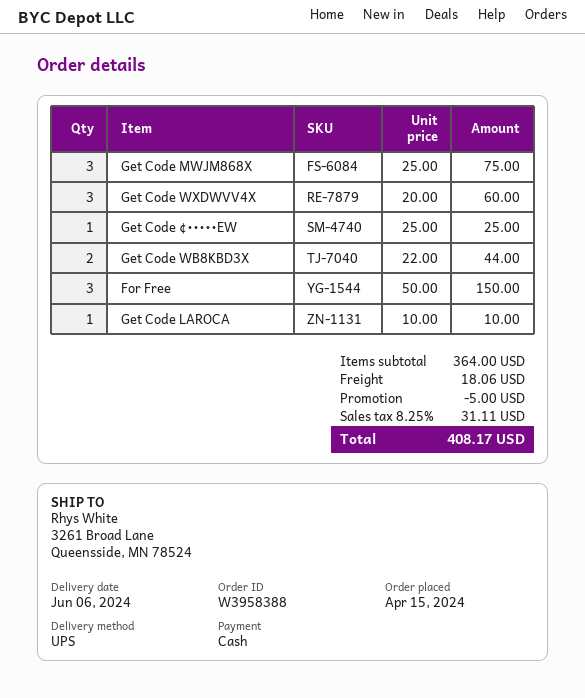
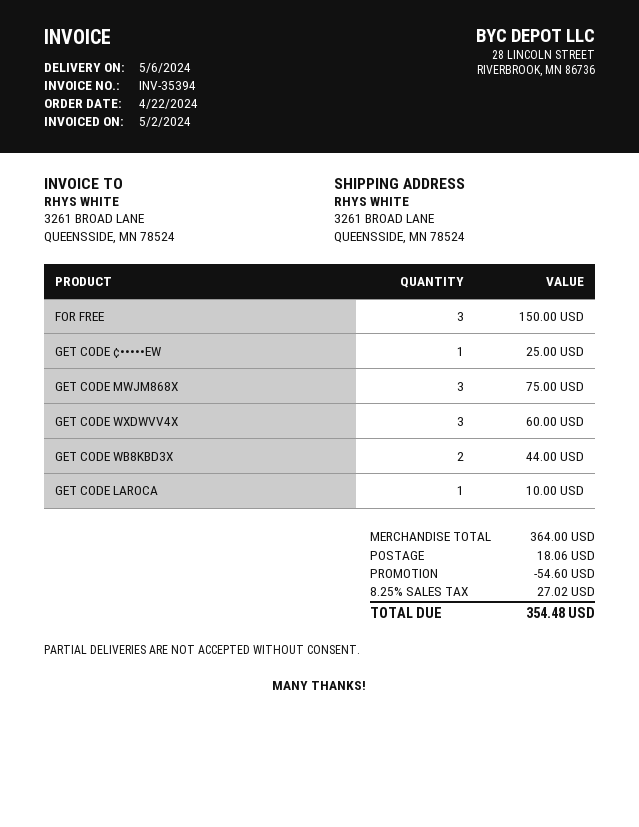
order date: 2024-04-15 -> 2024-04-22
delivery date: 2024-06-06 -> 2024-05-06
discount: 5.00 -> 54.60
tax: 8.25% = 31.11 -> 8.25% = 27.02
total: 408.17 -> 354.48

